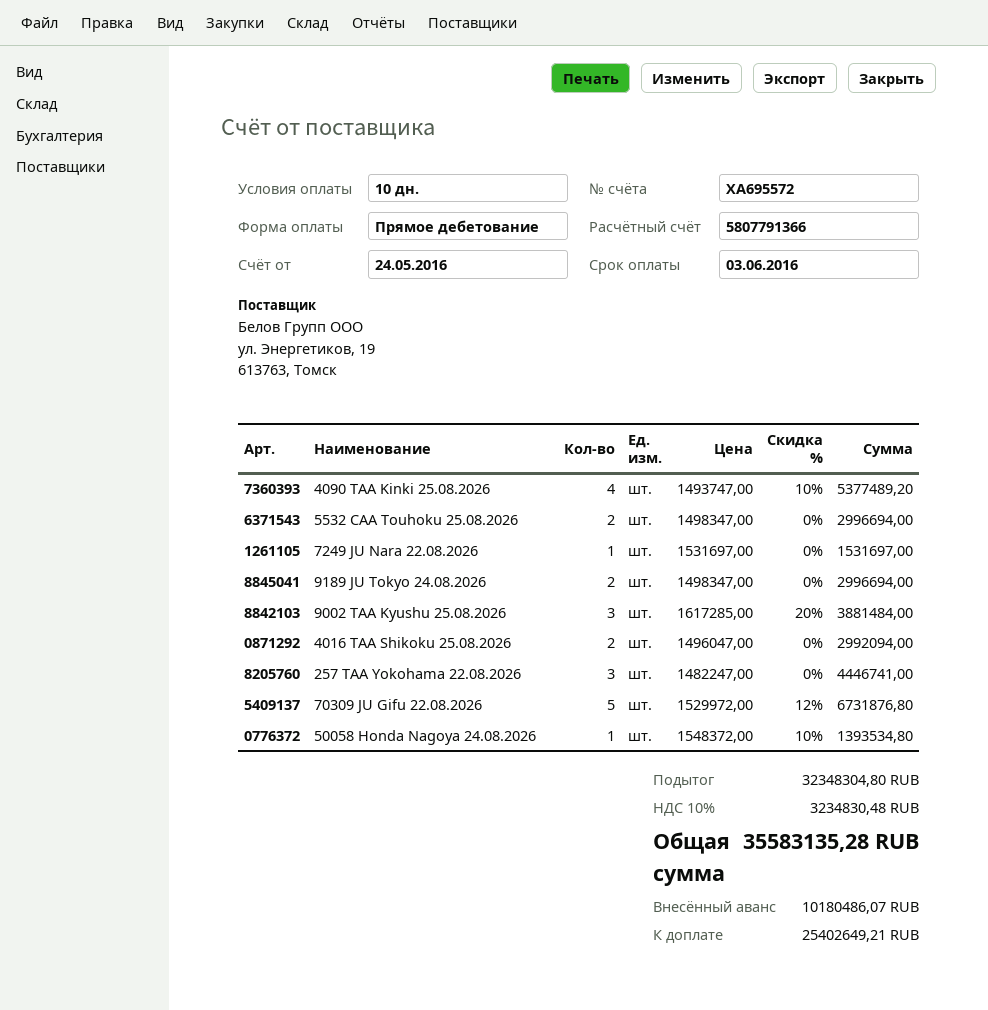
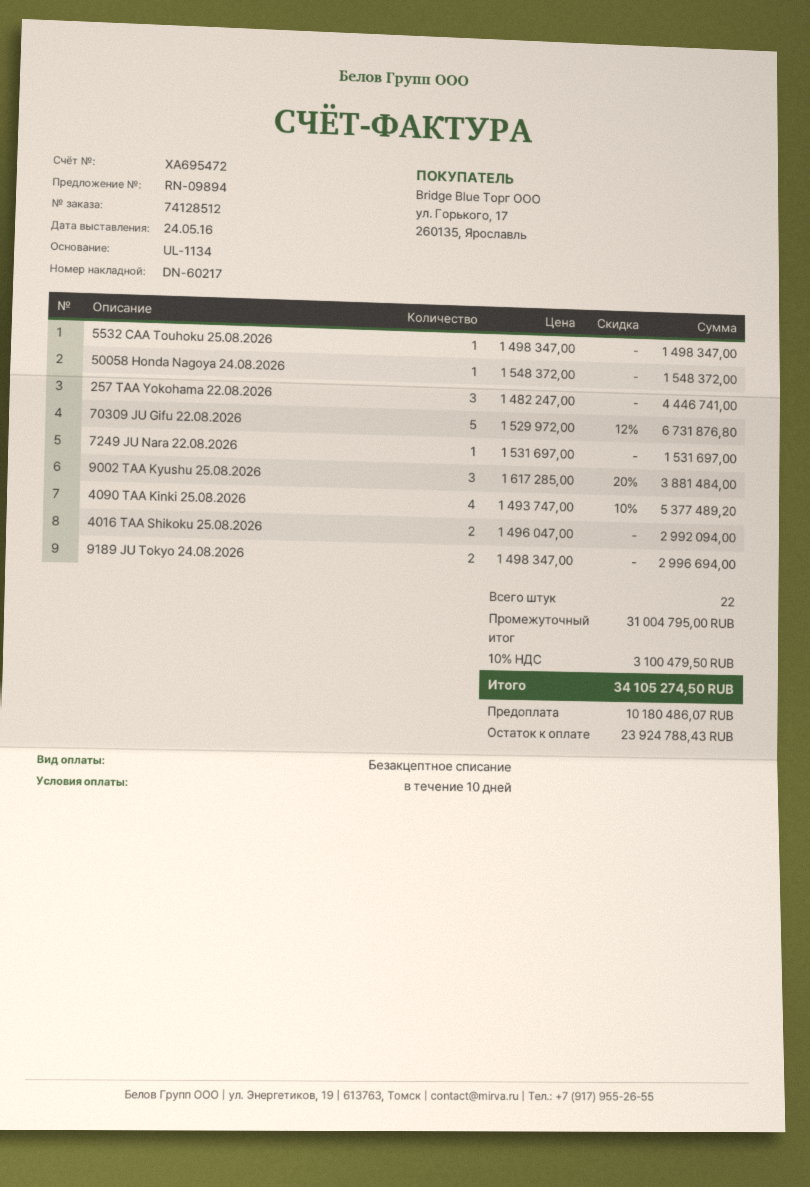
invoice number: XA695572 -> XA695472
5532 CAA Touhoku 25.08.2026: 2 x 1498347.00 = 2996694.00 -> 1 x 1498347.00 = 1498347.00
50058 Honda Nagoya 24.08.2026: 1 x 1548372.00 - 10% = 1393534.80 -> 1 x 1548372.00 = 1548372.00
subtotal: 32348304.80 -> 31004795.00
tax: 10% = 3234830.48 -> 10% = 3100479.50
total: 35583135.28 -> 34105274.50
balance: 25402649.21 -> 23924788.43

